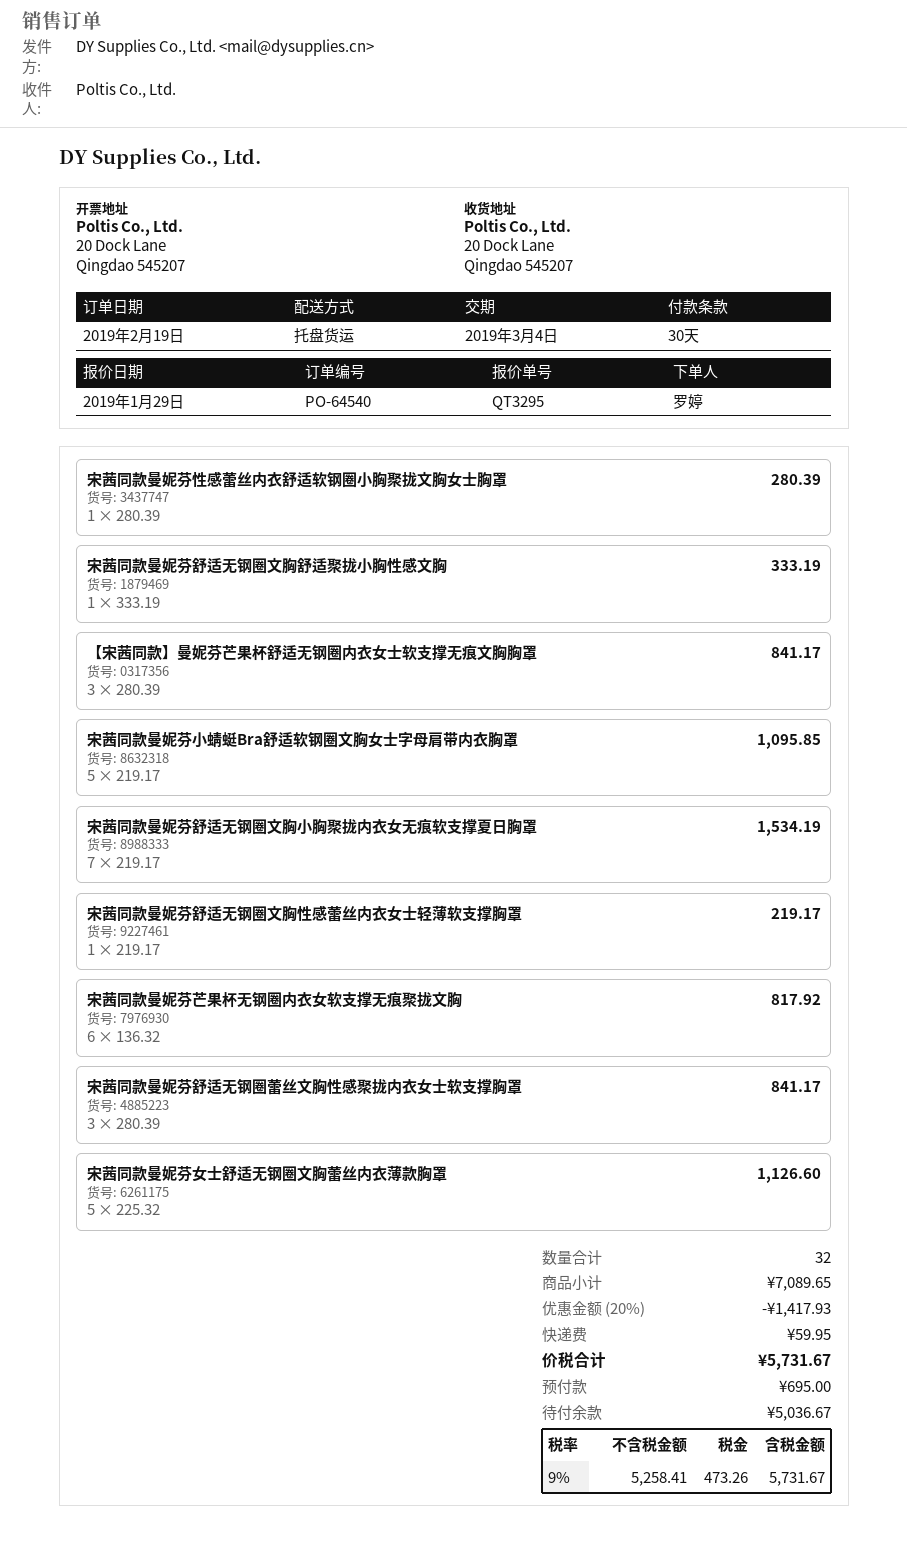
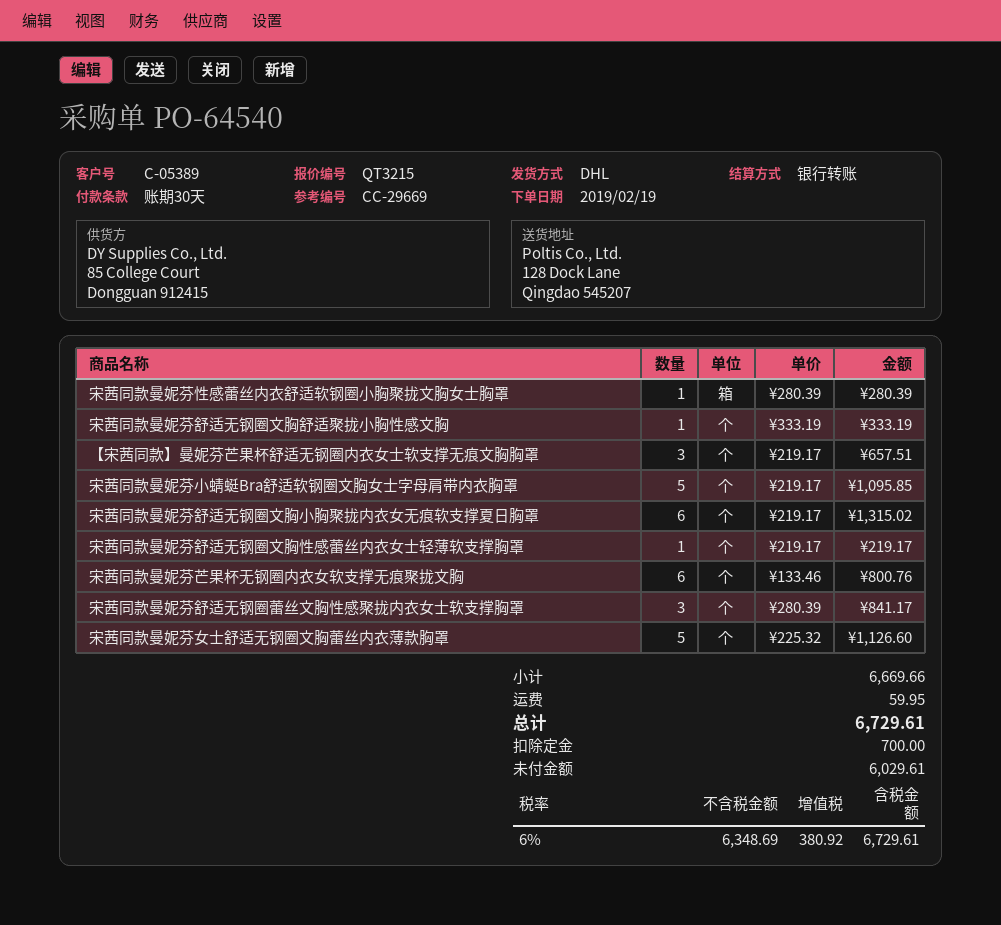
quote number: QT3295 -> QT3215
shipping method: pallet freight -> DHL
ship to: 20 Dock Lane, Qingdao 545207 -> 128 Dock Lane, Qingdao 545207
【宋茜同款】曼妮芬芒果杯舒适无钢圈内衣女士软支撑无痕文胸胸罩: 3 x 280.39 = 841.17 -> 3 x 219.17 = 657.51
宋茜同款曼妮芬舒适无钢圈文胸小胸聚拢内衣女无痕软支撑夏日胸罩: 7 x 219.17 = 1534.19 -> 6 x 219.17 = 1315.02
宋茜同款曼妮芬芒果杯无钢圈内衣女软支撑无痕聚拢文胸: 6 x 136.32 = 817.92 -> 6 x 133.46 = 800.76
subtotal: 7089.65 -> 6669.66
discount: 20% = 1417.93 -> none
net: 5258.41 -> 6348.69
tax: 9% = 473.26 -> 6% = 380.92
total: 5731.67 -> 6729.61
deposit: 695.00 -> 700.00
balance: 5036.67 -> 6029.61

